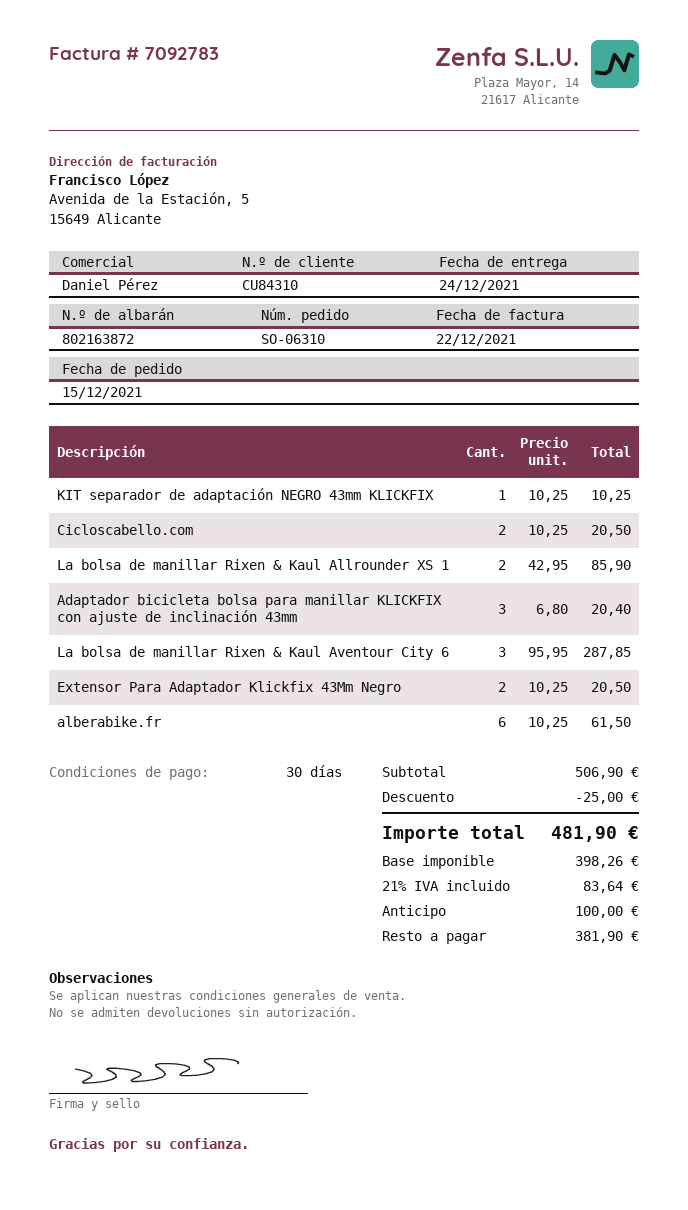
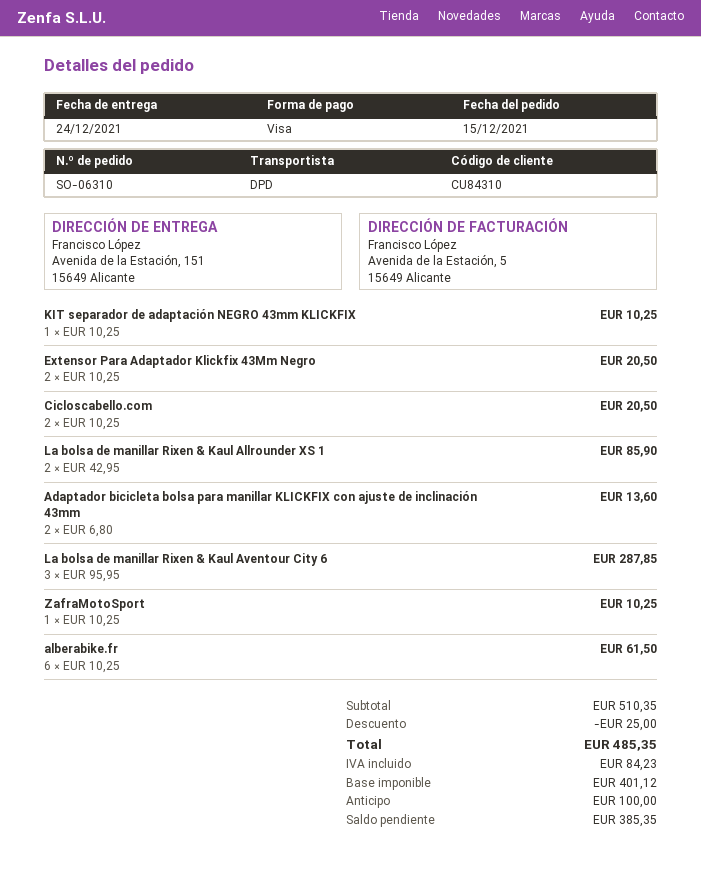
Adaptador bicicleta bolsa para manillar KLICKFIX con ajuste de inclinación 43mm: 3 x 6.80 = 20.40 -> 2 x 6.80 = 13.60
ZafraMotoSport: none -> 1 x 10.25 = 10.25
subtotal: 506.90 -> 510.35
net: 398.26 -> 401.12
tax: 83.64 -> 84.23
total: 481.90 -> 485.35
balance: 381.90 -> 385.35

